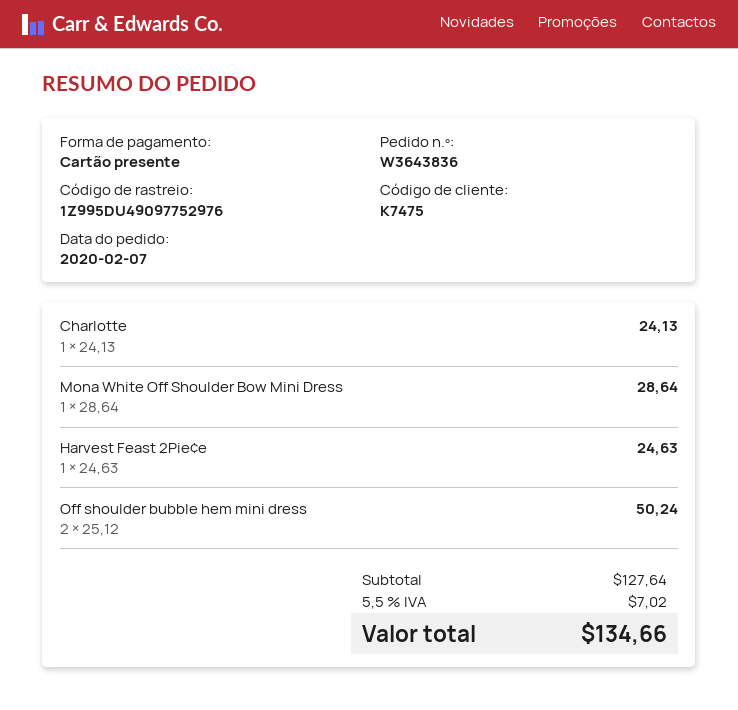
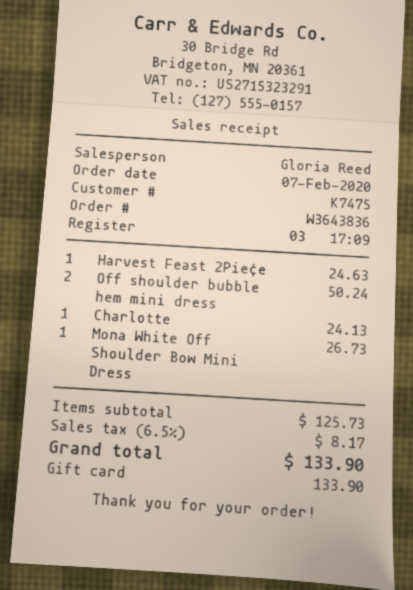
Mona White Off Shoulder Bow Mini Dress: 1 for 28.64 -> 1 for 26.73
subtotal: 127.64 -> 125.73
tax: 5.5% = 7.02 -> 6.5% = 8.17
total: 134.66 -> 133.90

